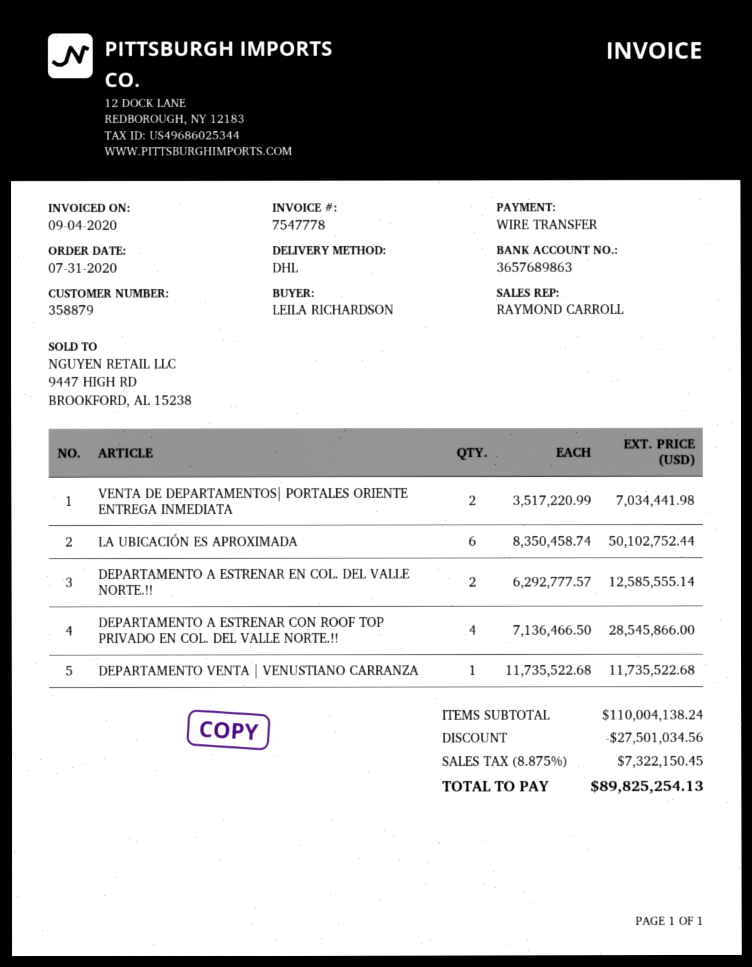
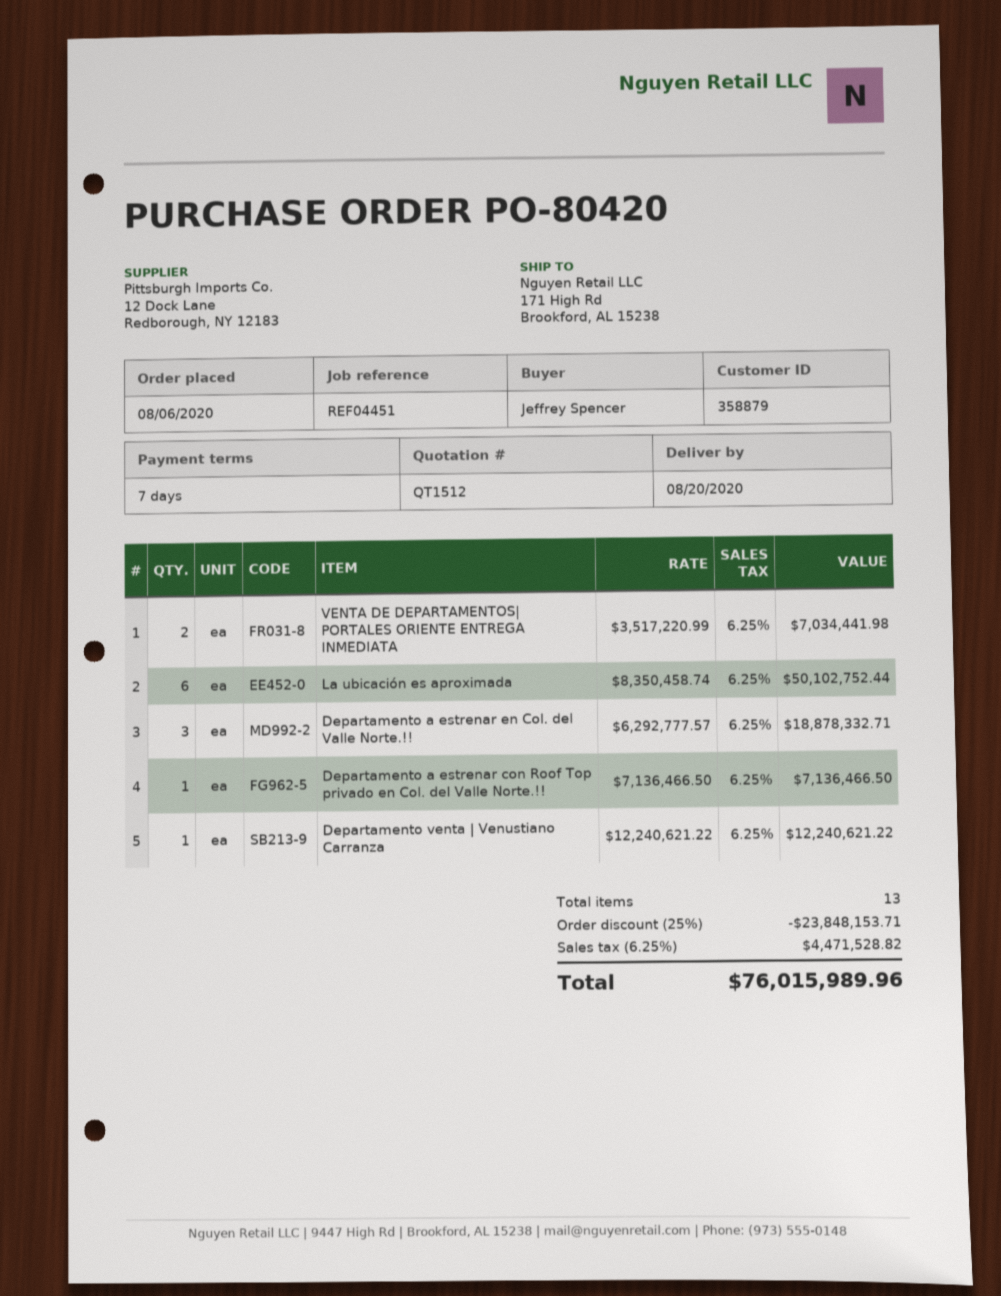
order date: 2020-07-31 -> 2020-08-06
ordered by: LEILA RICHARDSON -> Jeffrey Spencer
DEPARTAMENTO A ESTRENAR EN COL. DEL VALLE NORTE.!!: 2 x 6292777.57 = 12585555.14 -> 3 x 6292777.57 = 18878332.71
DEPARTAMENTO A ESTRENAR CON ROOF TOP PRIVADO EN COL. DEL VALLE NORTE.!!: 4 x 7136466.50 = 28545866.00 -> 1 x 7136466.50 = 7136466.50
DEPARTAMENTO VENTA | VENUSTIANO CARRANZA: 1 x 11735522.68 = 11735522.68 -> 1 x 12240621.22 = 12240621.22
discount: 27501034.56 -> 23848153.71
tax: 8.875% = 7322150.45 -> 6.25% = 4471528.82
total: 89825254.13 -> 76015989.96

